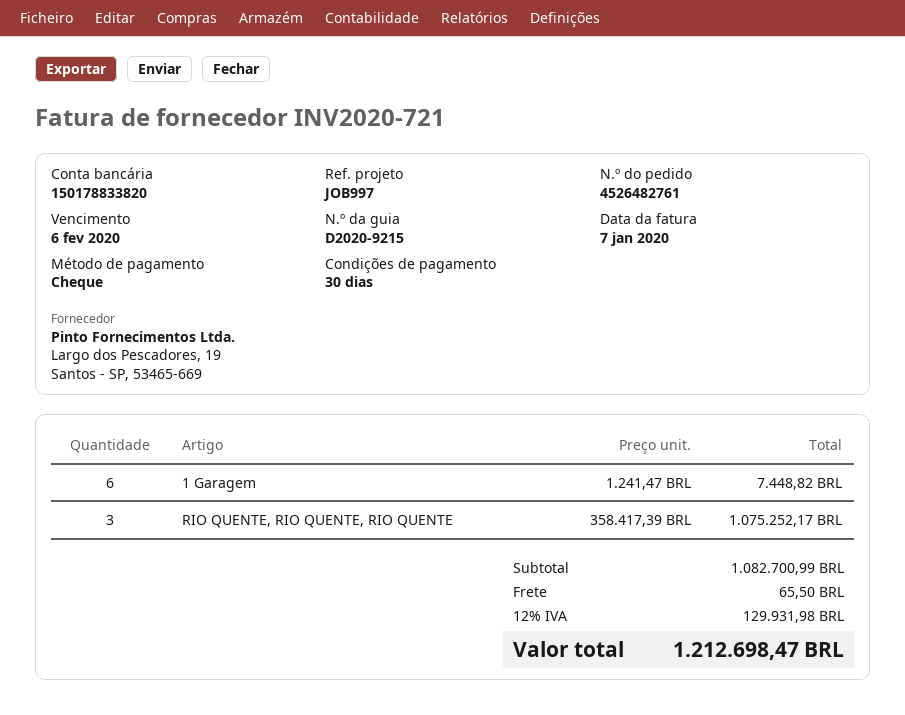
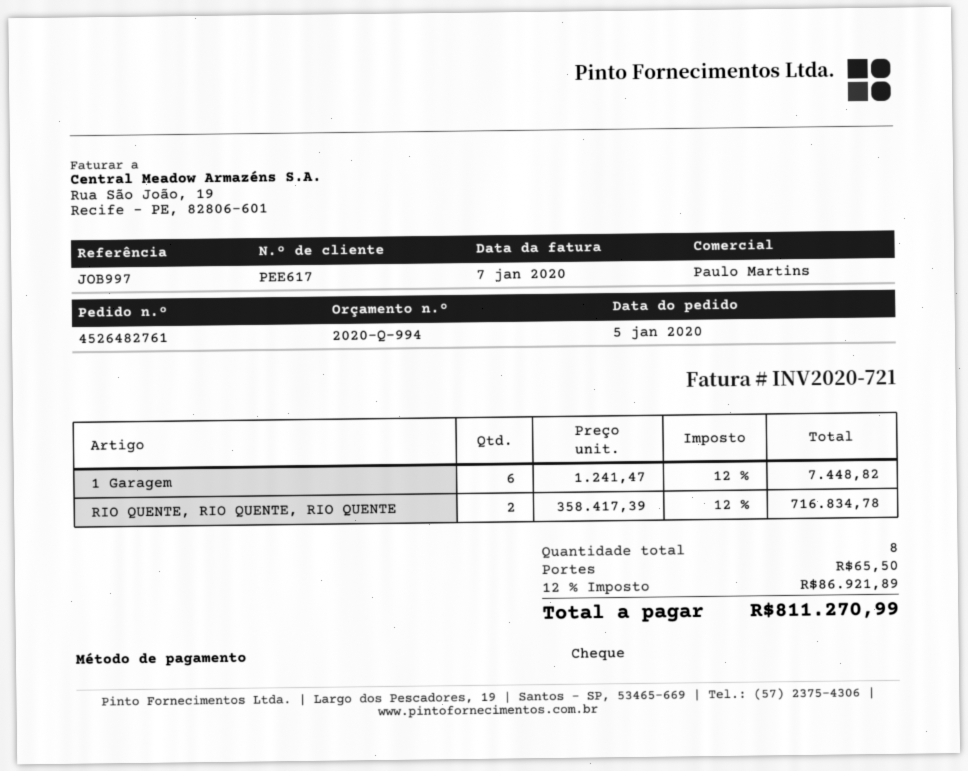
RIO QUENTE, RIO QUENTE, RIO QUENTE: 3 x 358417.39 = 1075252.17 -> 2 x 358417.39 = 716834.78
tax: 12% = 129931.98 -> 12% = 86921.89
total: 1212698.47 -> 811270.99

